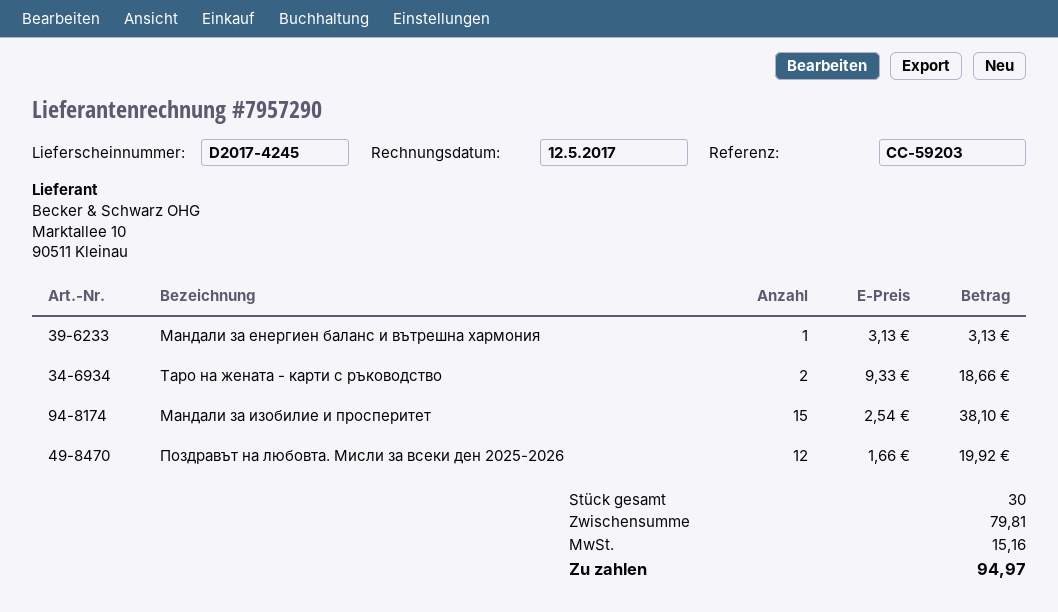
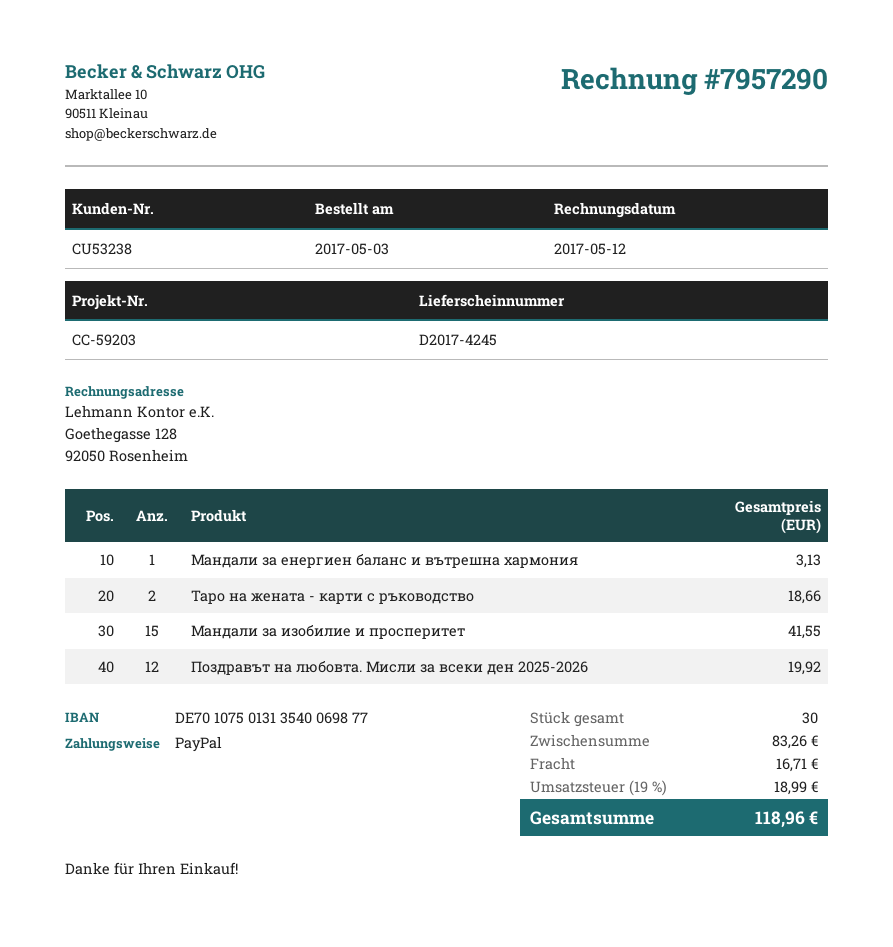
Мандали за изобилие и просперитет: 15 for 38.10 -> 15 for 41.55
subtotal: 79.81 -> 83.26
shipping: none -> 16.71
tax: 15.16 -> 18.99
total: 94.97 -> 118.96

